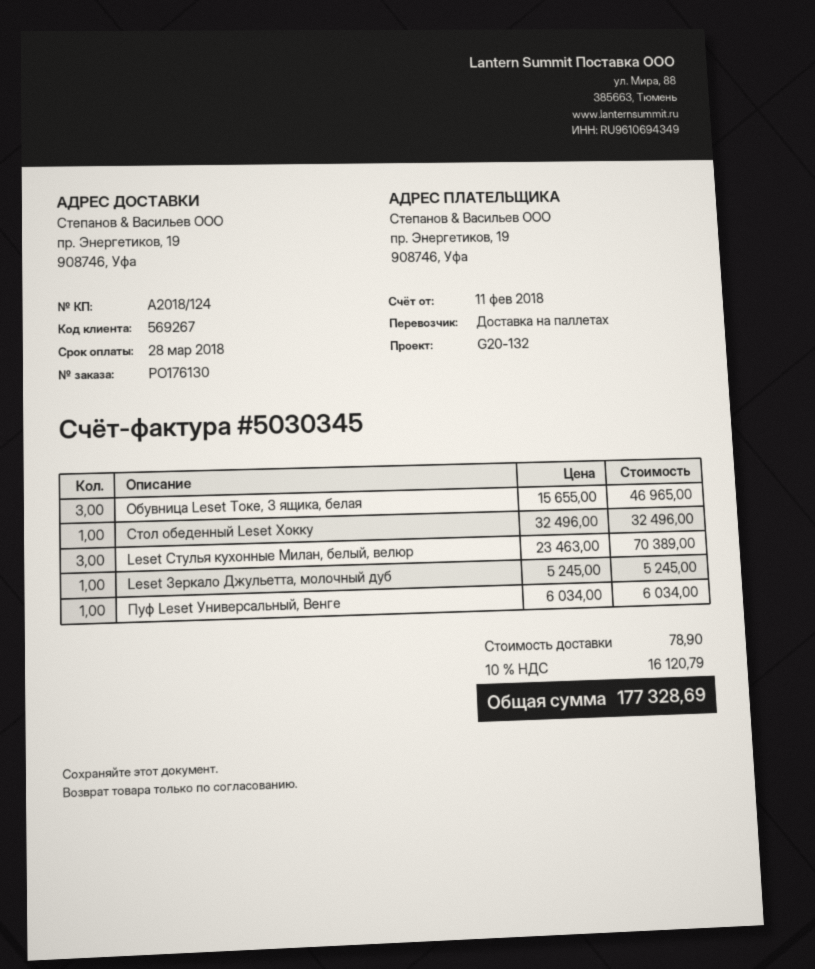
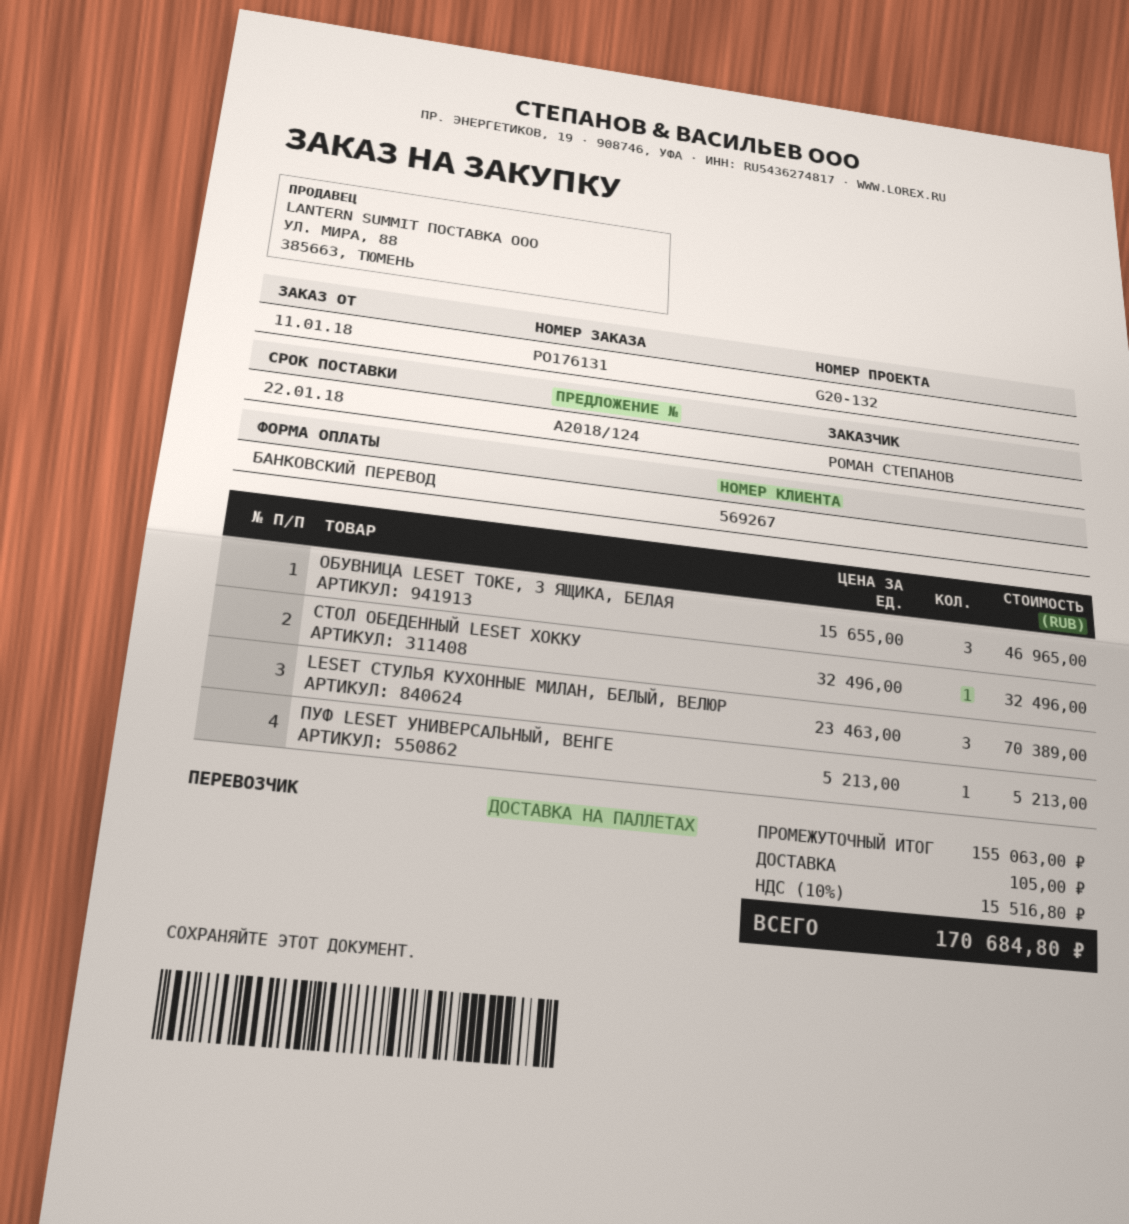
order number: PO176130 -> PO176131
Leset Зеркало Джульетта, молочный дуб: 1 x 5245.00 = 5245.00 -> none
Пуф Leset Универсальный, Венге: 1 x 6034.00 = 6034.00 -> 1 x 5213.00 = 5213.00
shipping: 78.90 -> 105.00
tax: 10% = 16120.79 -> 10% = 15516.80
total: 177328.69 -> 170684.80

